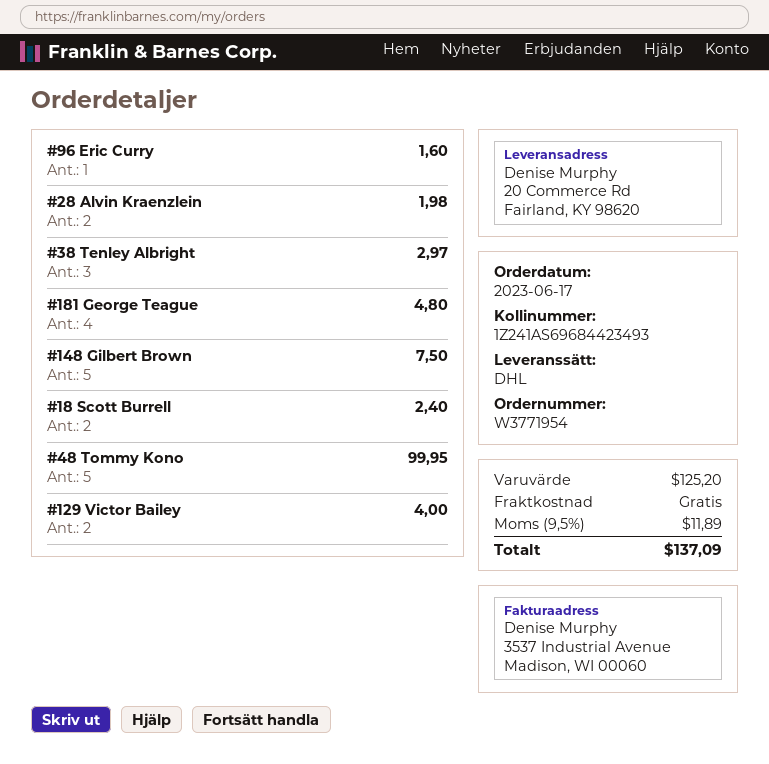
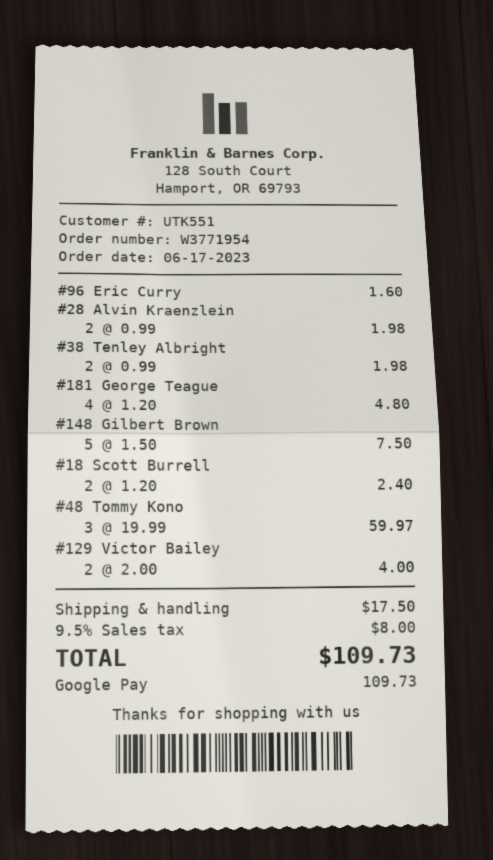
#38 Tenley Albright: 3 for 2.97 -> 2 for 1.98
#48 Tommy Kono: 5 for 99.95 -> 3 for 59.97
shipping: 0.00 -> 17.50
tax: 9.5% = 11.89 -> 9.5% = 8.00
total: 137.09 -> 109.73

